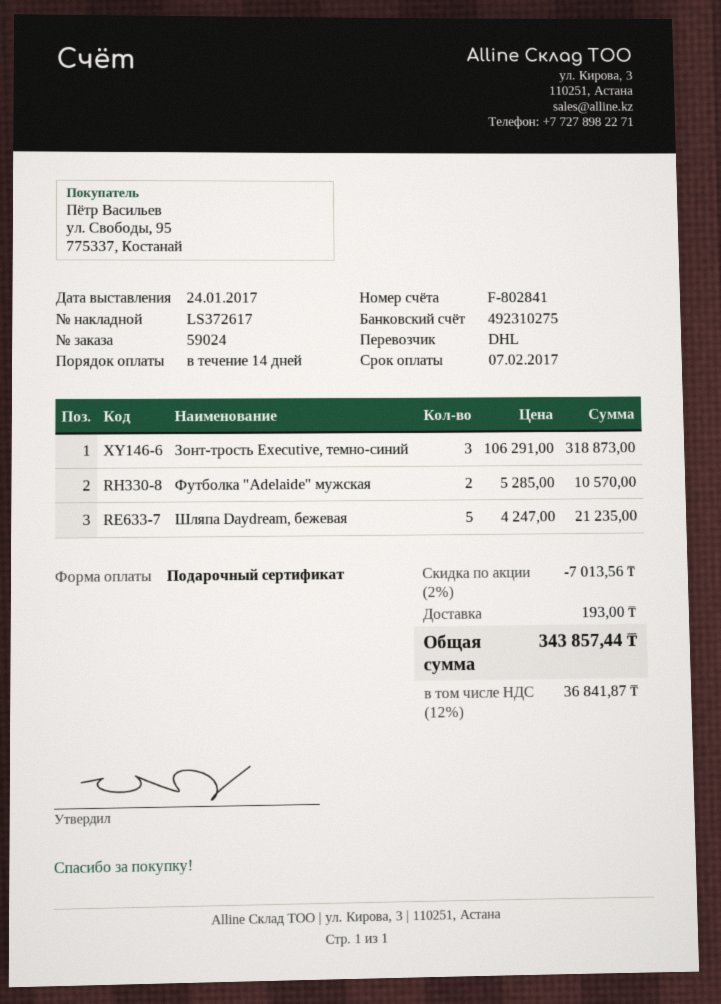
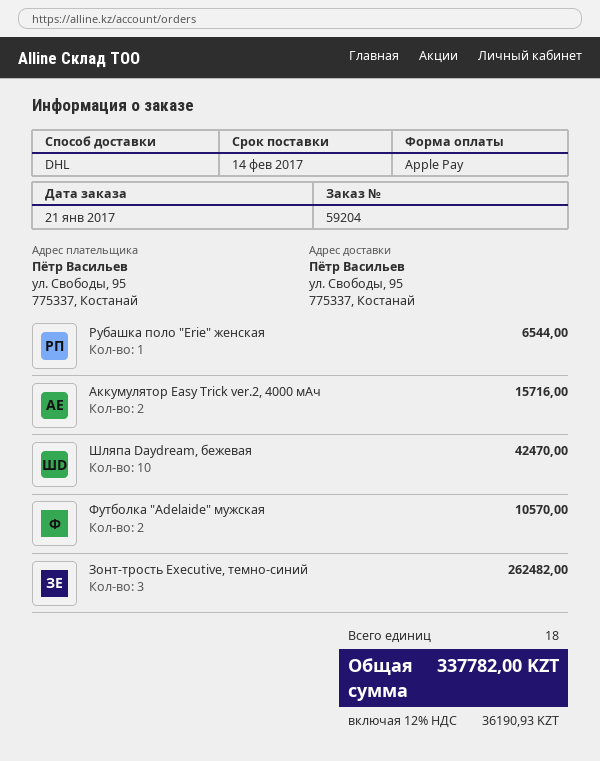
order number: 59024 -> 59204
payment method: gift card -> Apple Pay
Зонт-трость Executive, темно-синий: 3 for 318873.00 -> 3 for 262482.00
Шляпа Daydream, бежевая: 5 for 21235.00 -> 10 for 42470.00
Рубашка поло "Erie" женская: none -> 1 for 6544.00
Аккумулятор Easy Trick ver.2, 4000 мАч: none -> 2 for 15716.00
discount: 2% = 7013.56 -> none
shipping: 193.00 -> none
tax: 12% = 36841.87 -> 12% = 36190.93
total: 343857.44 -> 337782.00

